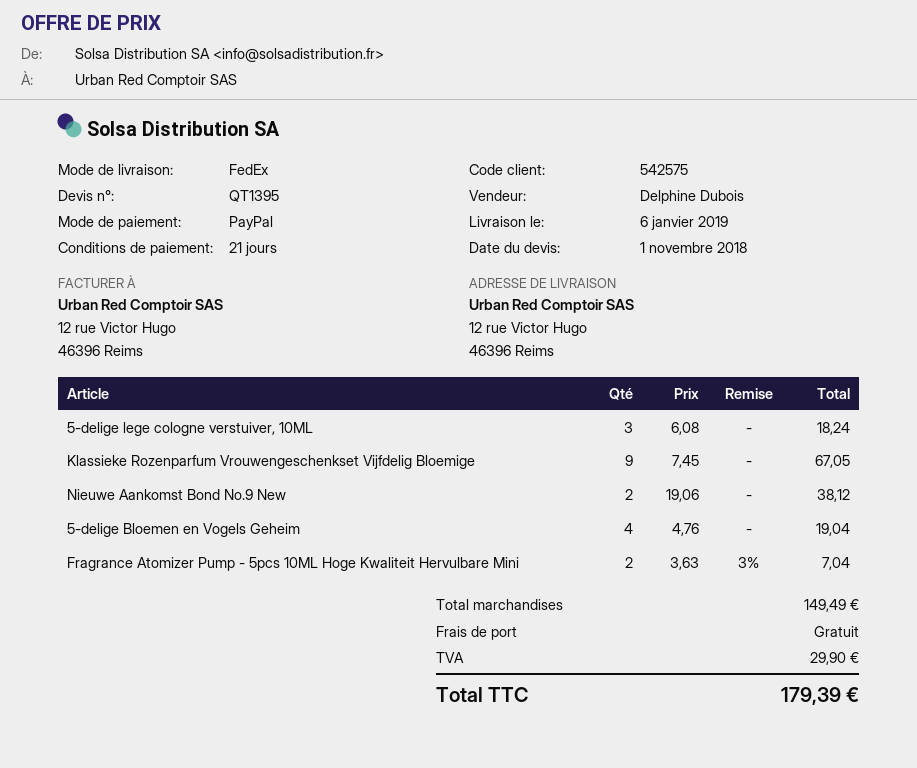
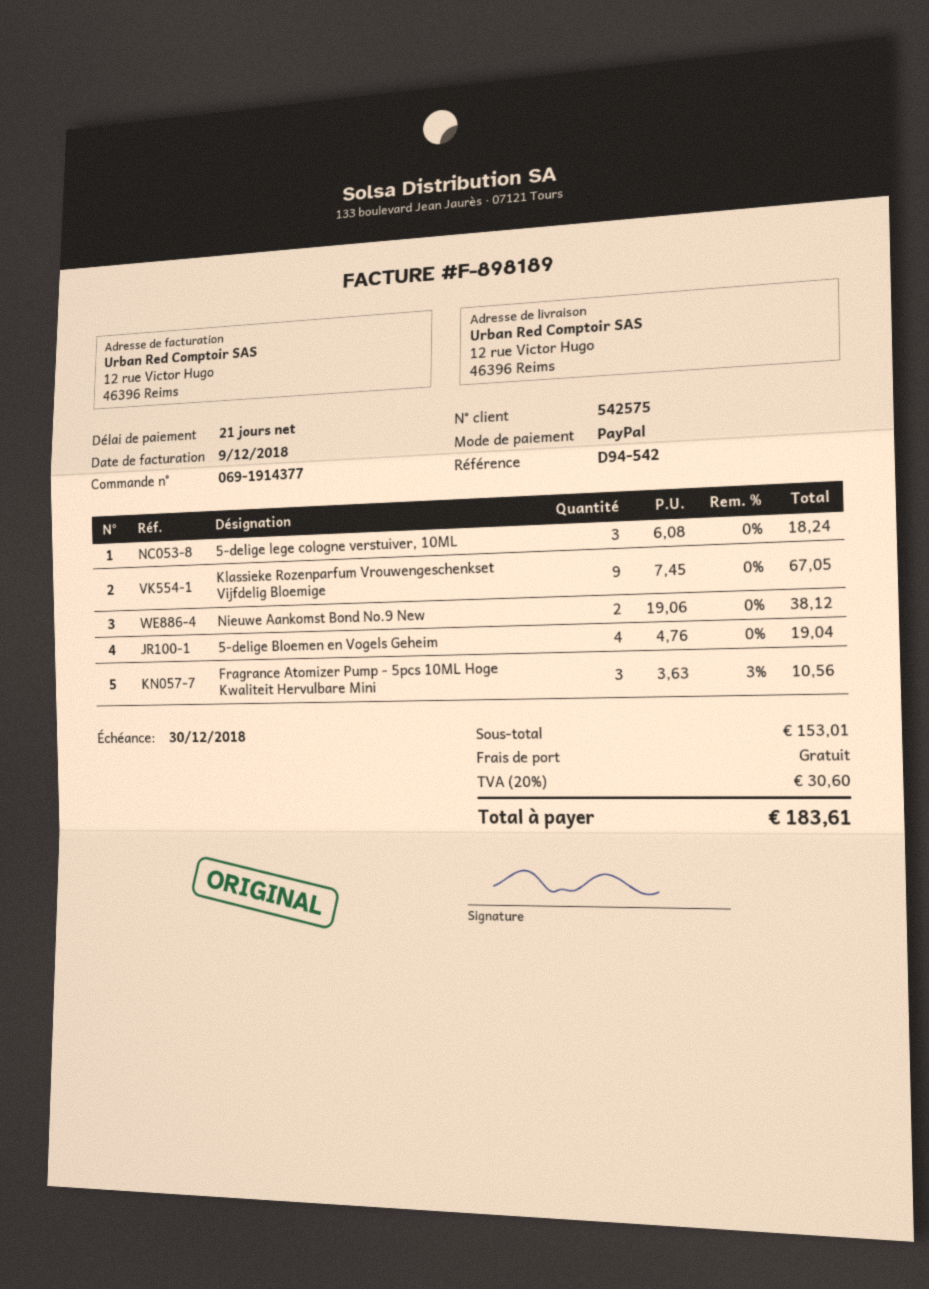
Fragrance Atomizer Pump - 5pcs 10ML Hoge Kwaliteit Hervulbare Mini: 2 x 3.63 - 3% = 7.04 -> 3 x 3.63 - 3% = 10.56
subtotal: 149.49 -> 153.01
tax: 29.90 -> 30.60
total: 179.39 -> 183.61

